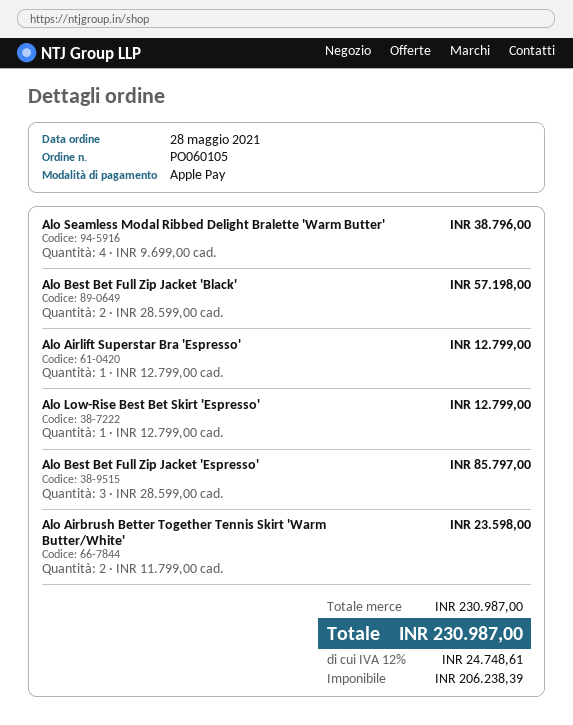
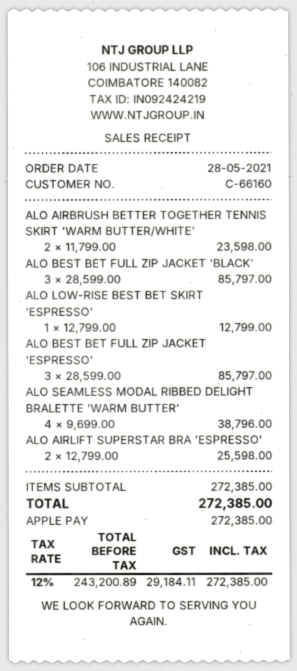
Alo Best Bet Full Zip Jacket 'Black': 2 x 28599.00 = 57198.00 -> 3 x 28599.00 = 85797.00
Alo Airlift Superstar Bra 'Espresso': 1 x 12799.00 = 12799.00 -> 2 x 12799.00 = 25598.00
subtotal: 230987.00 -> 272385.00
net: 206238.39 -> 243200.89
tax: 12% = 24748.61 -> 12% = 29184.11
total: 230987.00 -> 272385.00

